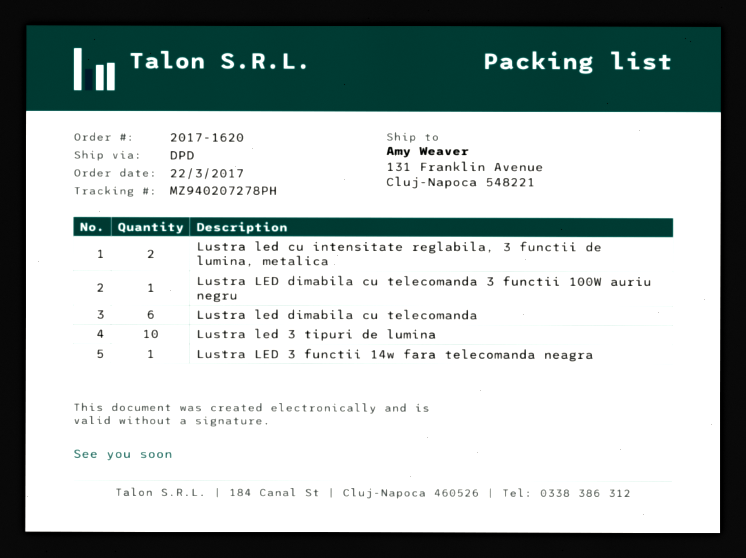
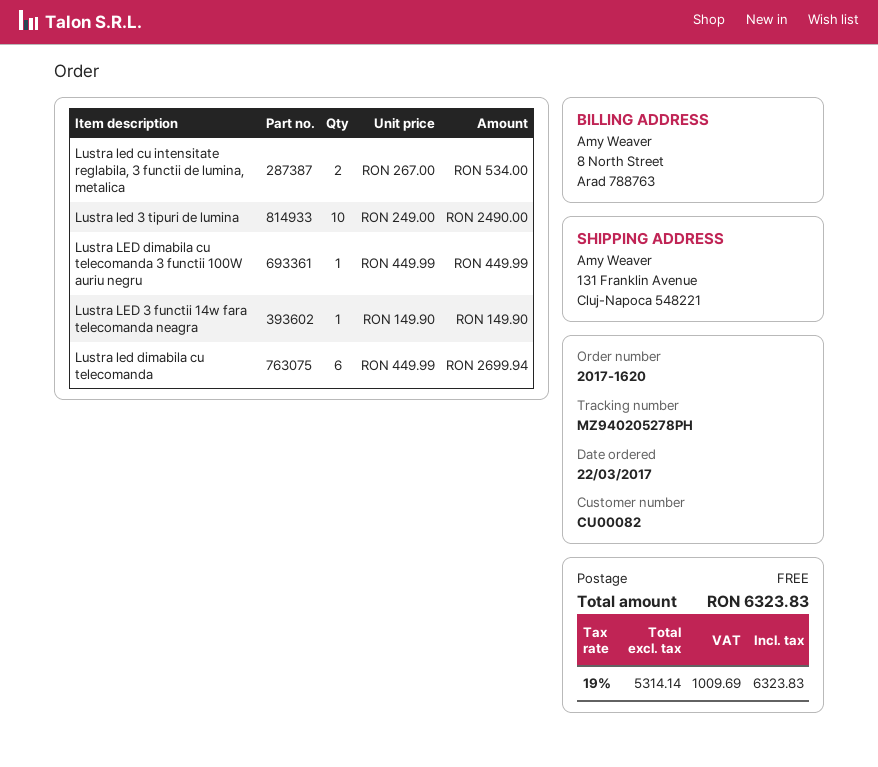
tracking number: MZ940207278PH -> MZ940205278PH

